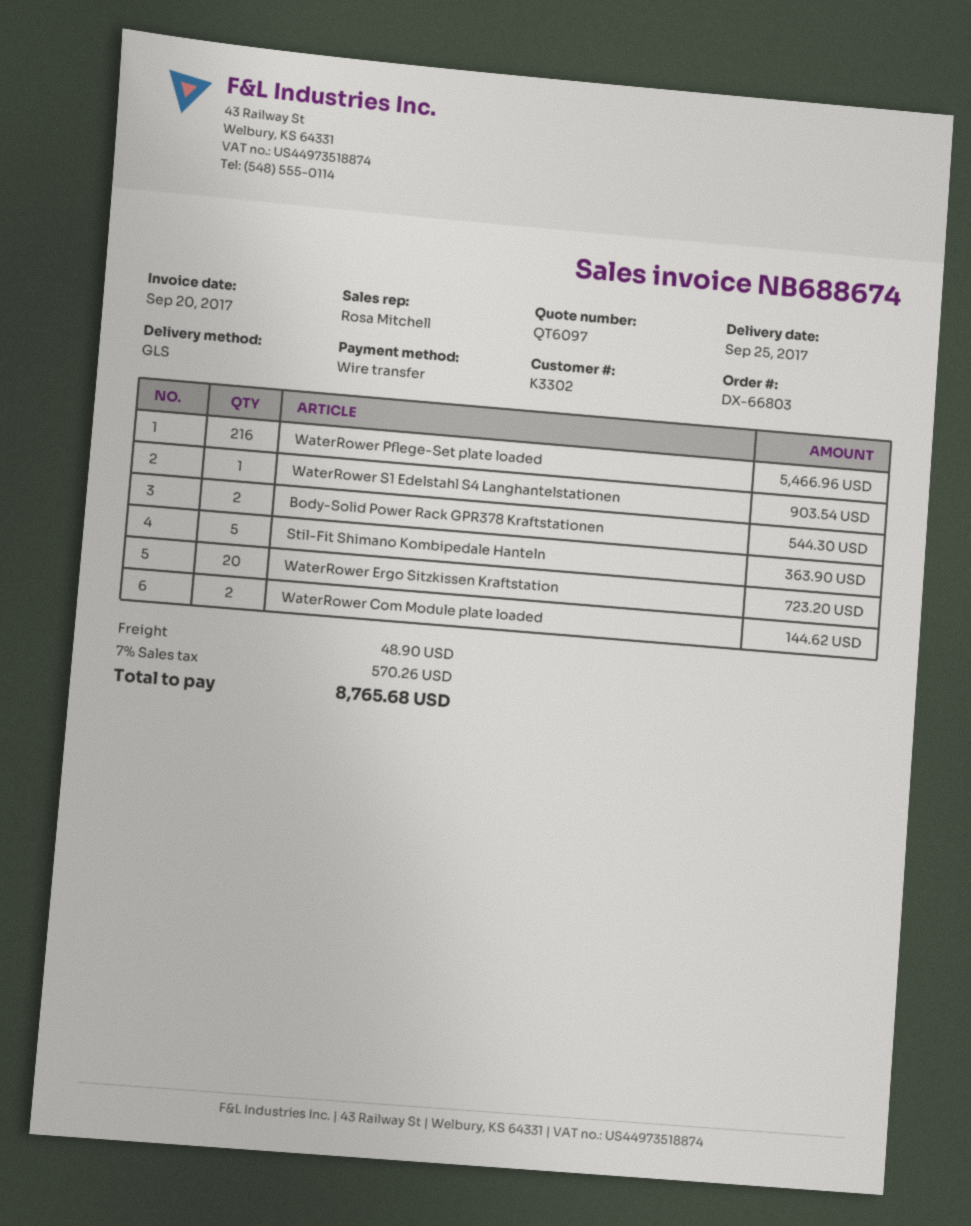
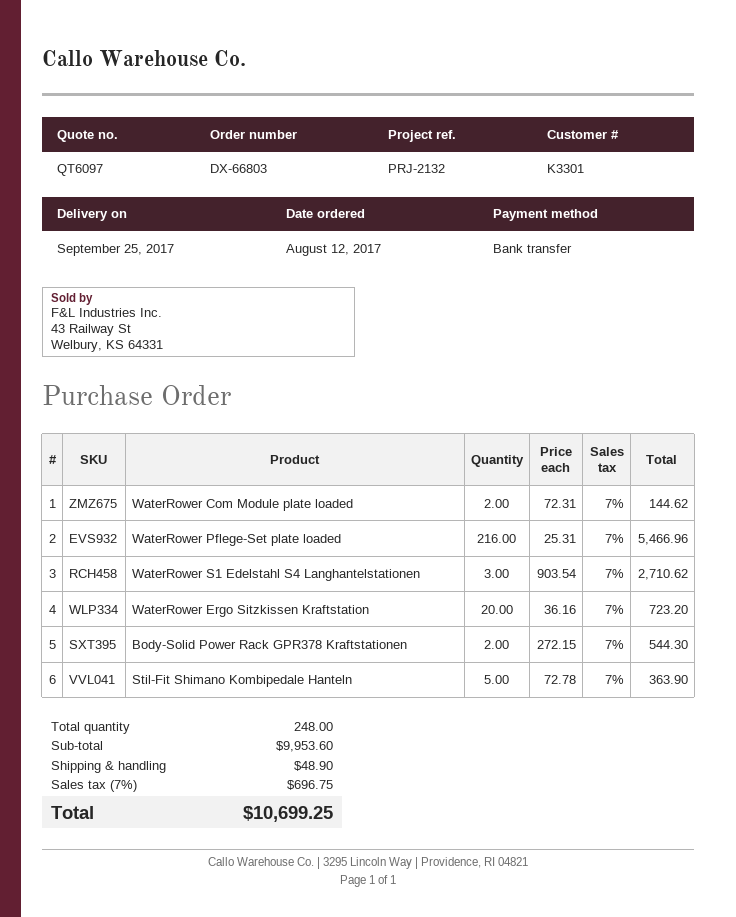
customer number: K3302 -> K3301
WaterRower S1 Edelstahl S4 Langhantelstationen: 1 for 903.54 -> 3 for 2710.62
tax: 7% = 570.26 -> 7% = 696.75
total: 8765.68 -> 10699.25

